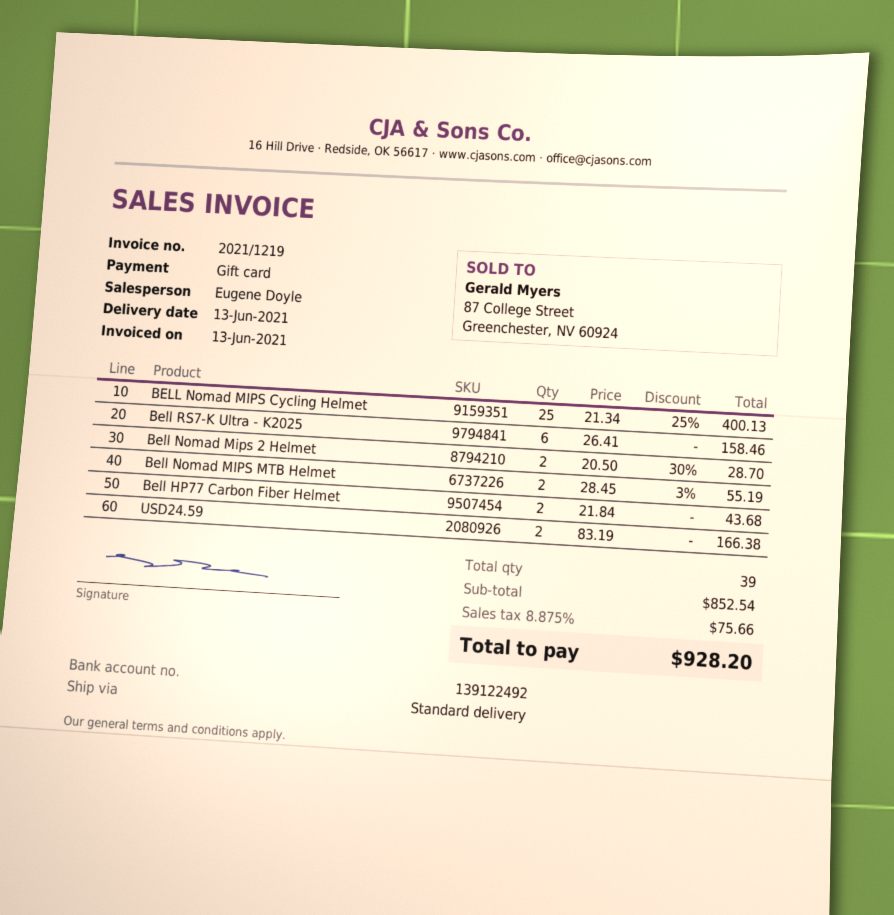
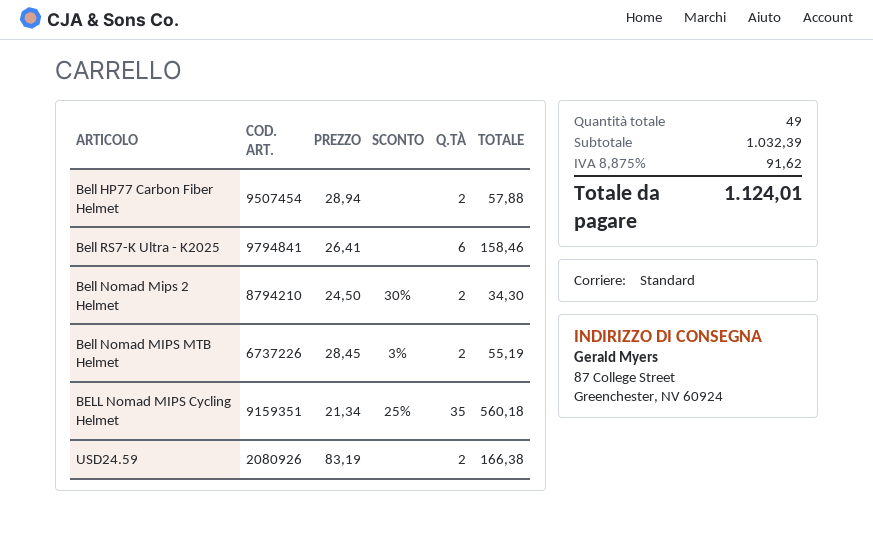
BELL Nomad MIPS Cycling Helmet: 25 x 21.34 - 25% = 400.13 -> 35 x 21.34 - 25% = 560.18
Bell Nomad Mips 2 Helmet: 2 x 20.50 - 30% = 28.70 -> 2 x 24.50 - 30% = 34.30
Bell HP77 Carbon Fiber Helmet: 2 x 21.84 = 43.68 -> 2 x 28.94 = 57.88
total quantity: 39 -> 49
subtotal: 852.54 -> 1032.39
tax: 8.875% = 75.66 -> 8.875% = 91.62
total: 928.20 -> 1124.01

